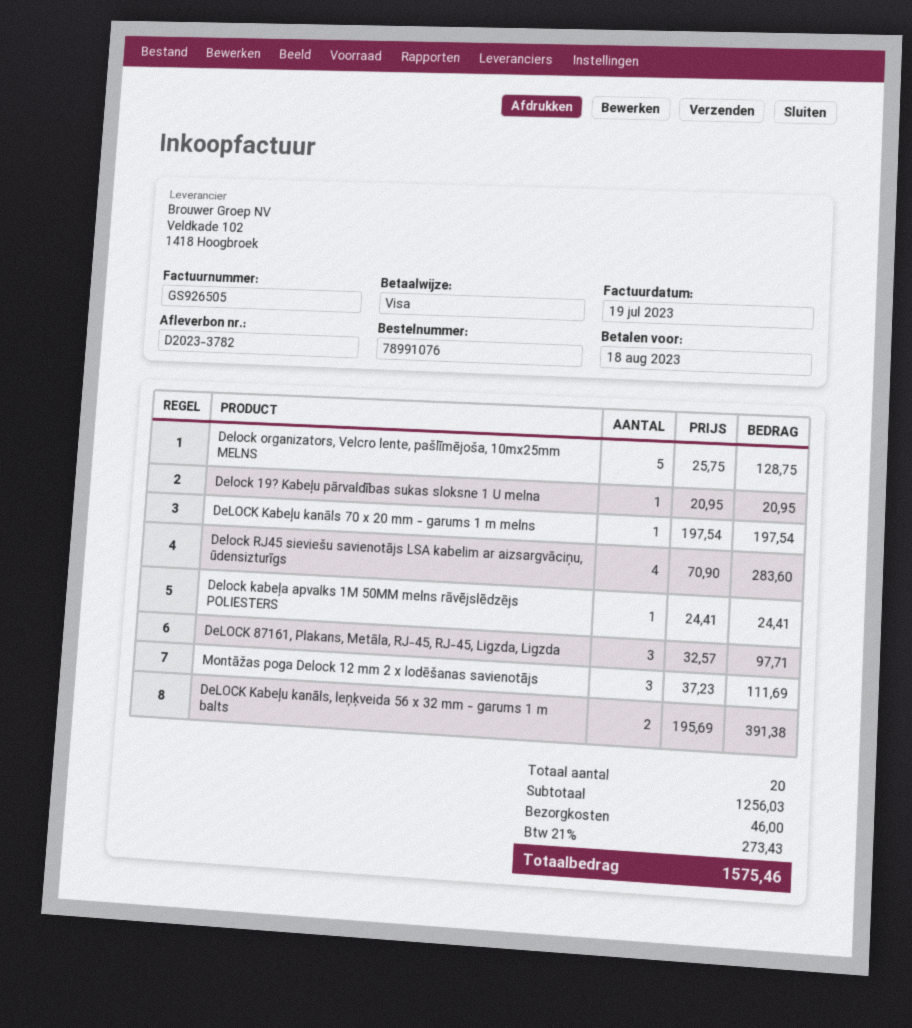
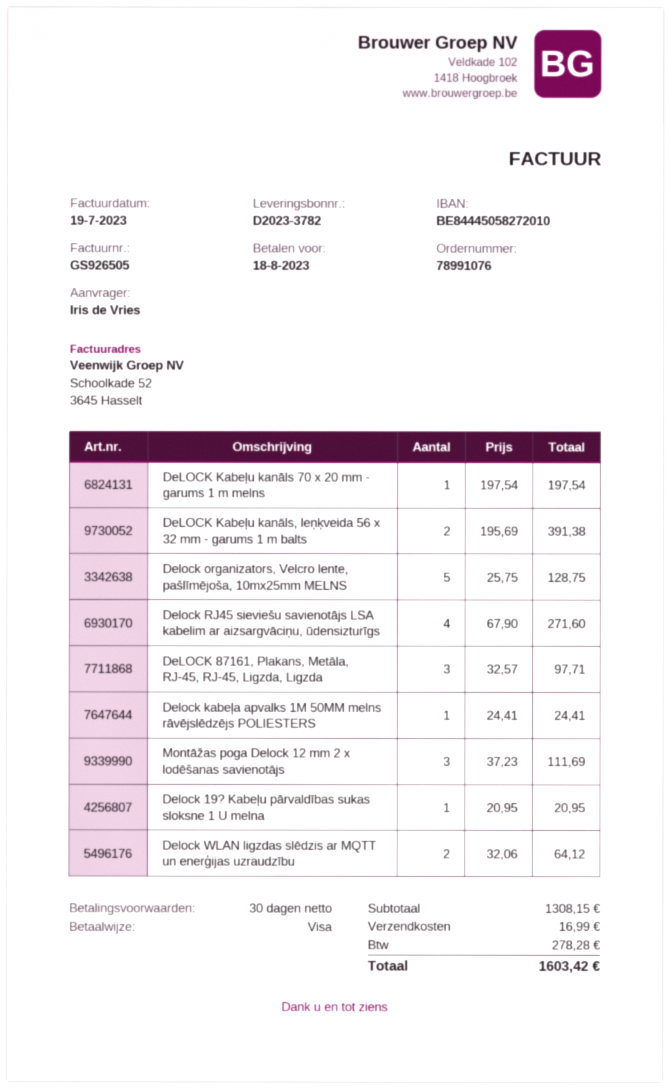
Delock RJ45 sieviešu savienotājs LSA kabelim ar aizsargvāciņu, ūdensizturīgs: 4 x 70.90 = 283.60 -> 4 x 67.90 = 271.60
Delock WLAN ligzdas slēdzis ar MQTT un enerģijas uzraudzību: none -> 2 x 32.06 = 64.12
subtotal: 1256.03 -> 1308.15
shipping: 46.00 -> 16.99
tax: 273.43 -> 278.28
total: 1575.46 -> 1603.42

